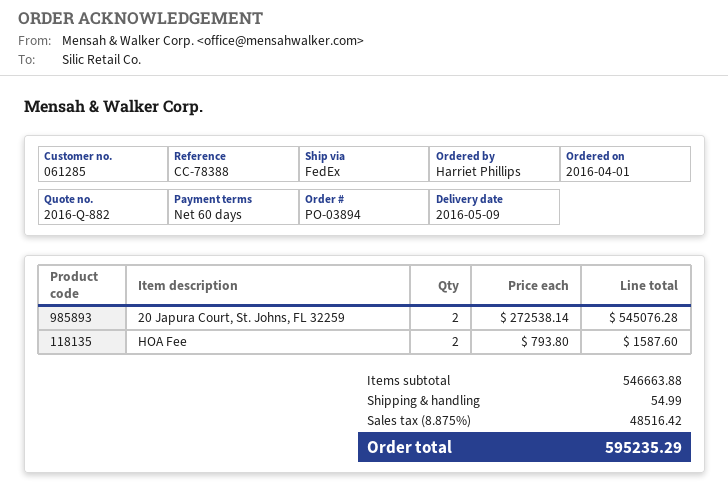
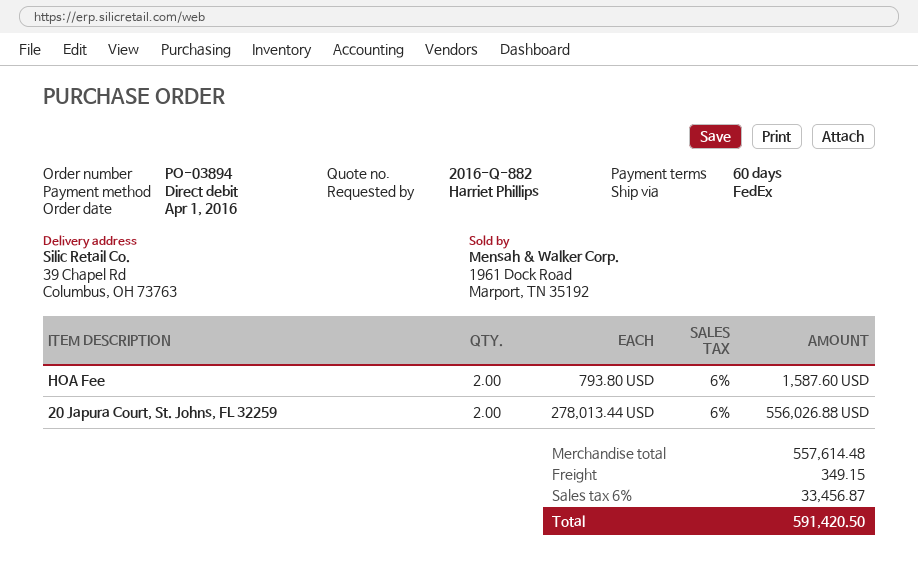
20 Japura Court, St. Johns, FL 32259: 2 x 272538.14 = 545076.28 -> 2 x 278013.44 = 556026.88
subtotal: 546663.88 -> 557614.48
shipping: 54.99 -> 349.15
tax: 8.875% = 48516.42 -> 6% = 33456.87
total: 595235.29 -> 591420.50

